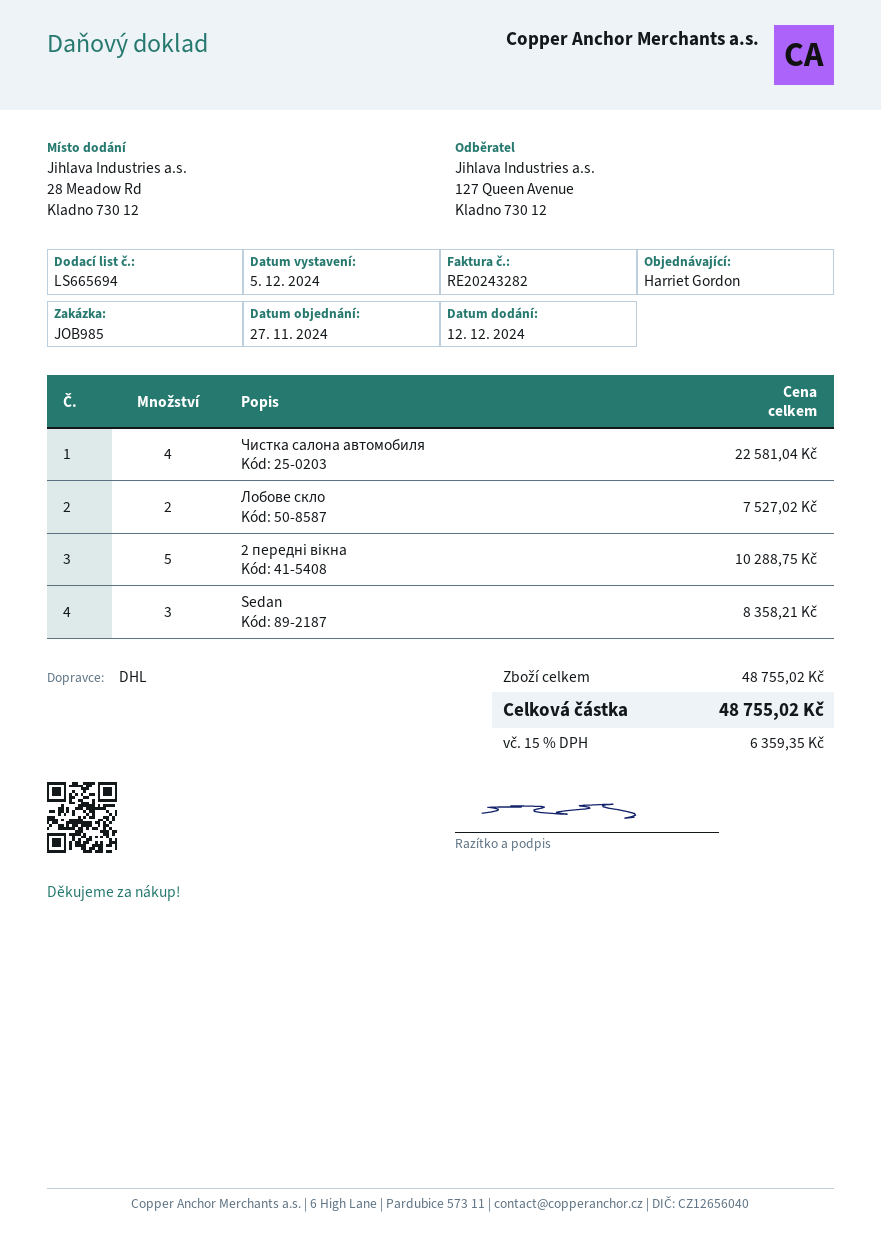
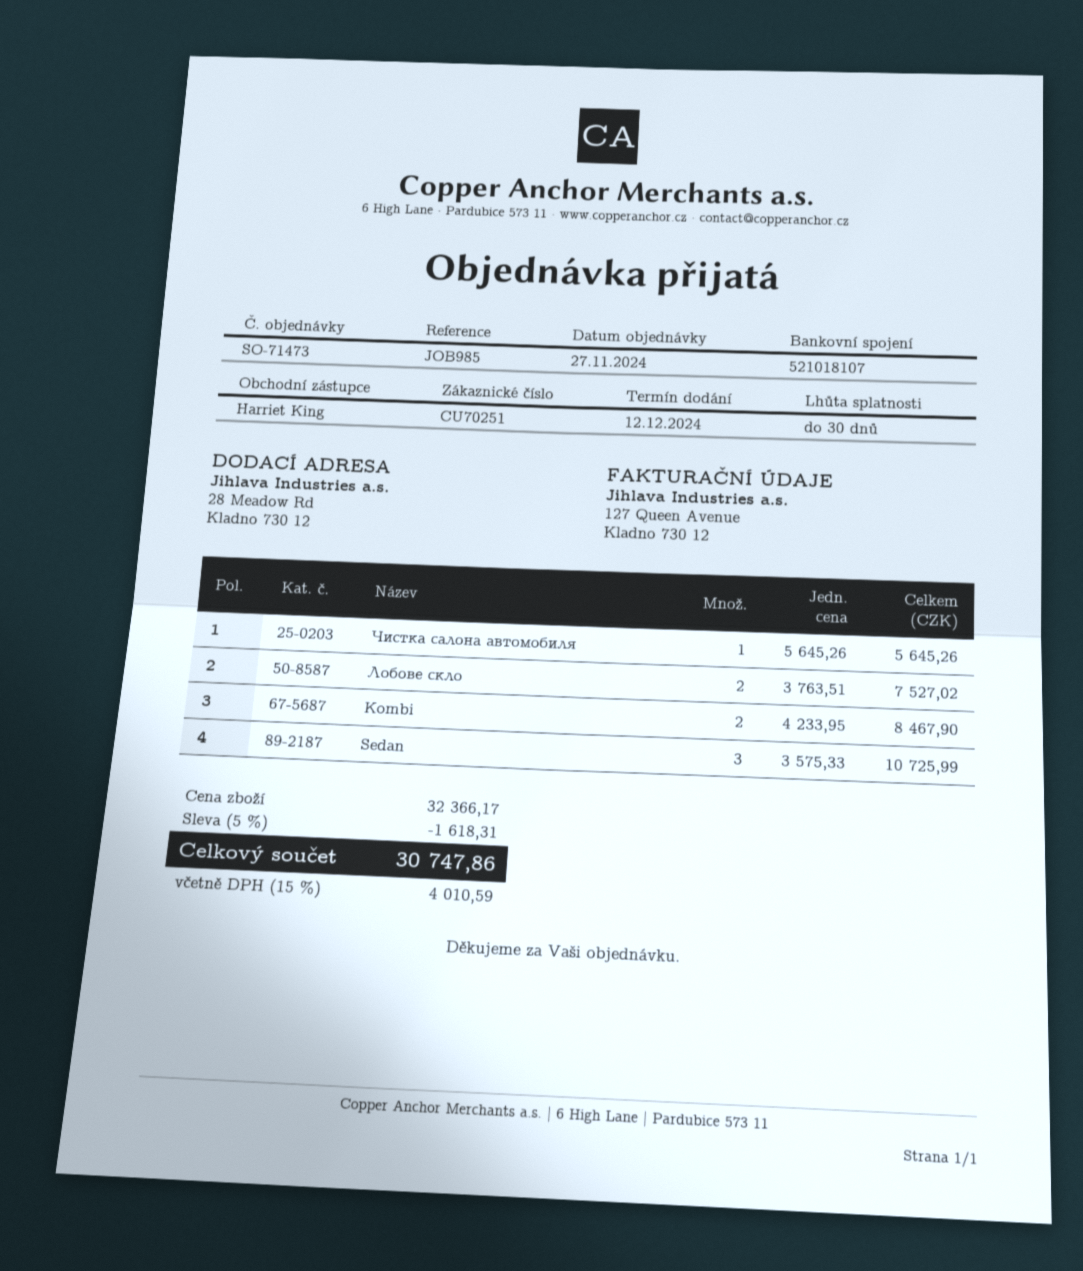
Чистка салона автомобиля: 4 for 22581.04 -> 1 for 5645.26
2 передні вікна: 5 for 10288.75 -> none
Sedan: 3 for 8358.21 -> 3 for 10725.99
Kombi: none -> 2 for 8467.90
subtotal: 48755.02 -> 32366.17
discount: none -> 5% = 1618.31
tax: 15% = 6359.35 -> 15% = 4010.59
total: 48755.02 -> 30747.86

